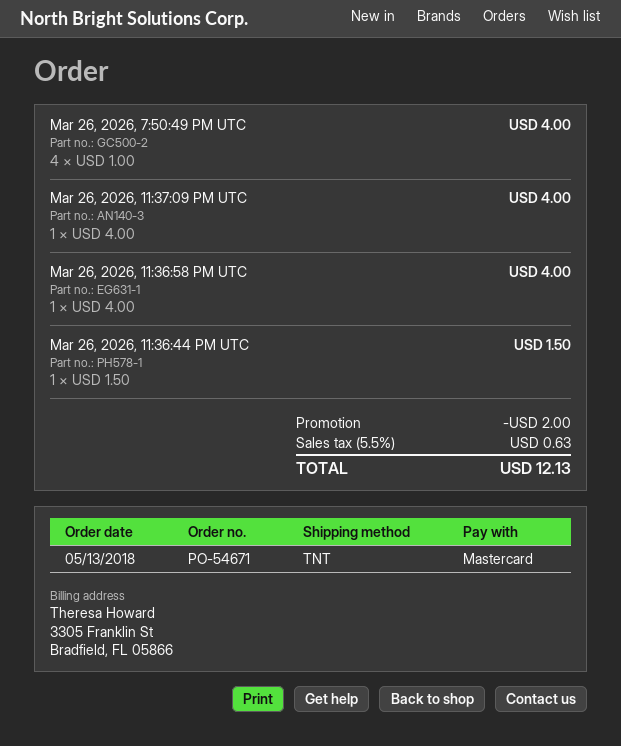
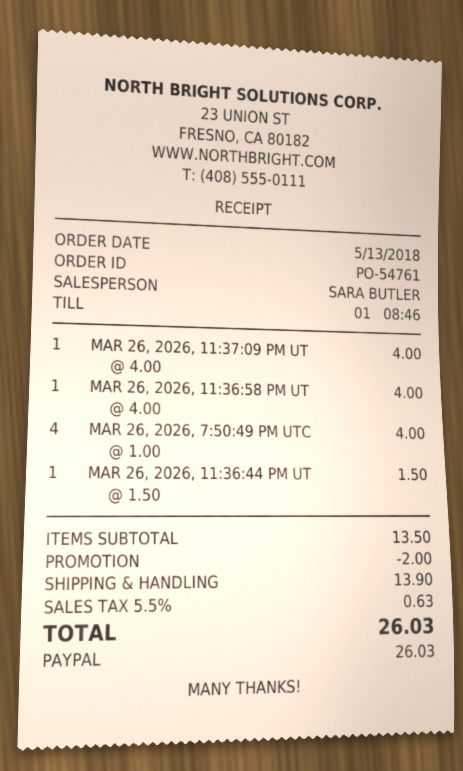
order number: PO-54671 -> PO-54761
payment method: Mastercard -> PayPal
shipping: none -> 13.90
total: 12.13 -> 26.03

